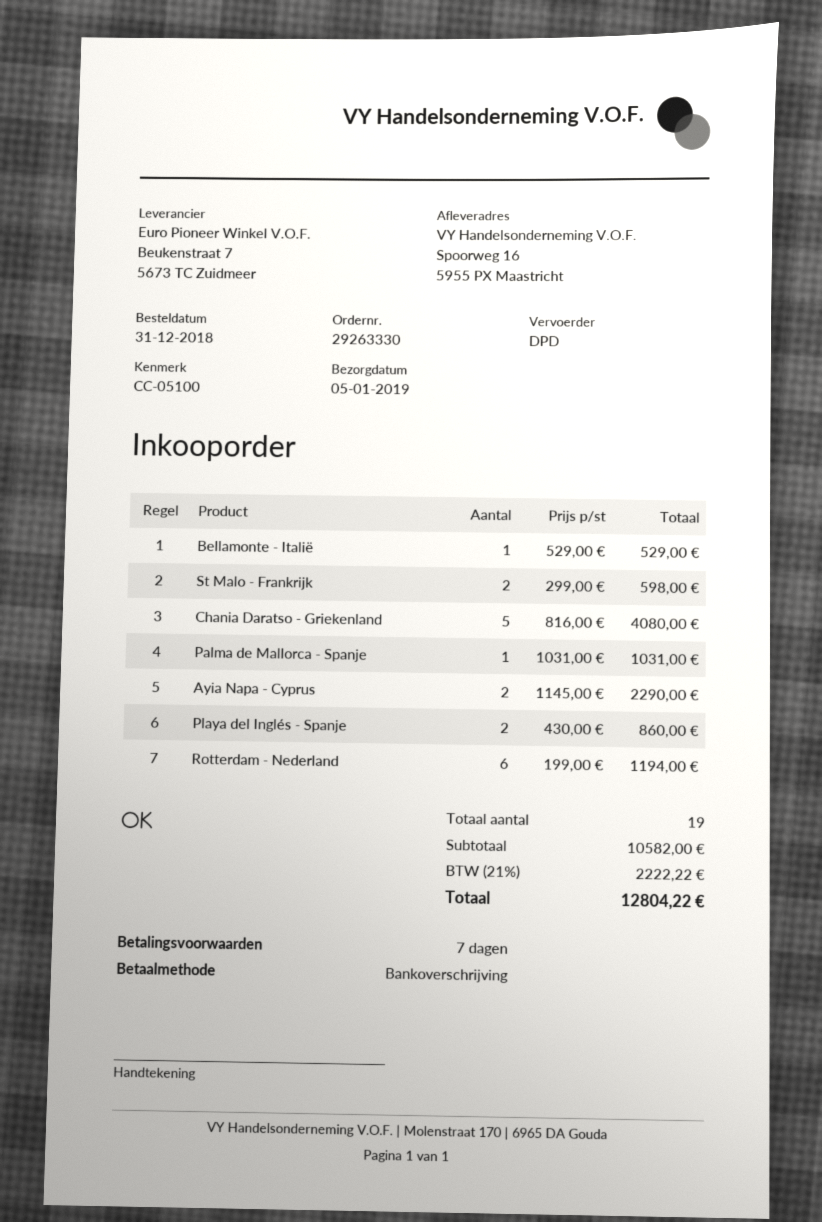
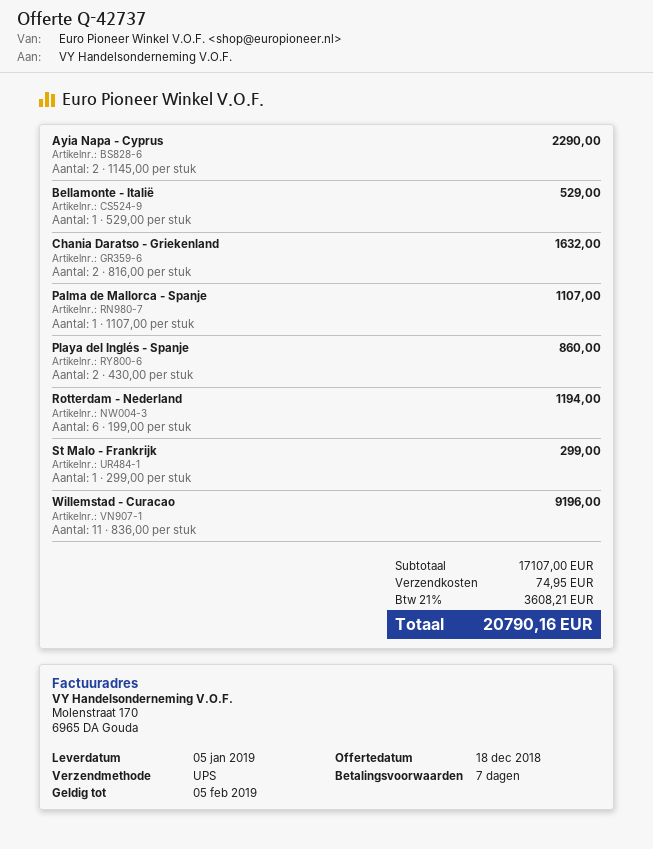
shipping method: DPD -> UPS
St Malo - Frankrijk: 2 x 299.00 = 598.00 -> 1 x 299.00 = 299.00
Chania Daratso - Griekenland: 5 x 816.00 = 4080.00 -> 2 x 816.00 = 1632.00
Palma de Mallorca - Spanje: 1 x 1031.00 = 1031.00 -> 1 x 1107.00 = 1107.00
Willemstad - Curacao: none -> 11 x 836.00 = 9196.00
subtotal: 10582.00 -> 17107.00
shipping: none -> 74.95
tax: 21% = 2222.22 -> 21% = 3608.21
total: 12804.22 -> 20790.16

